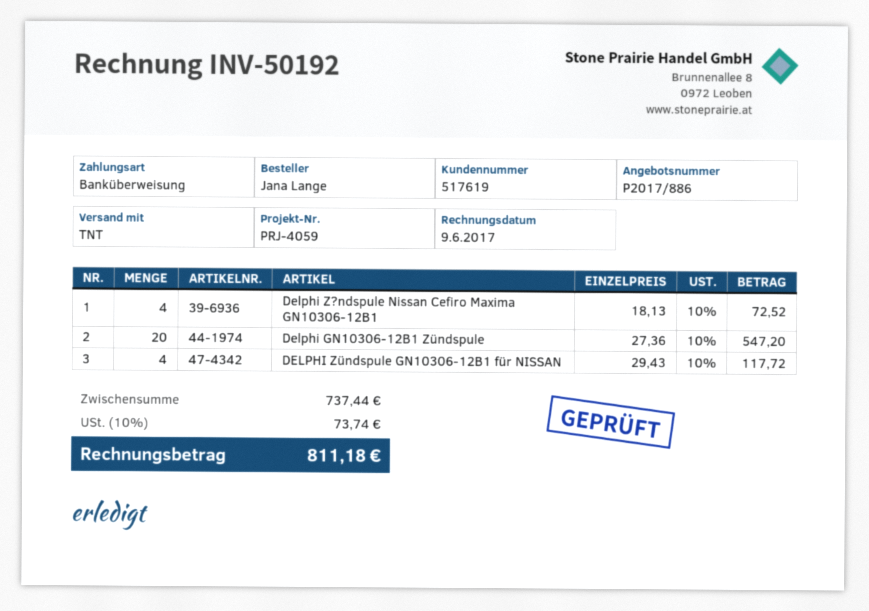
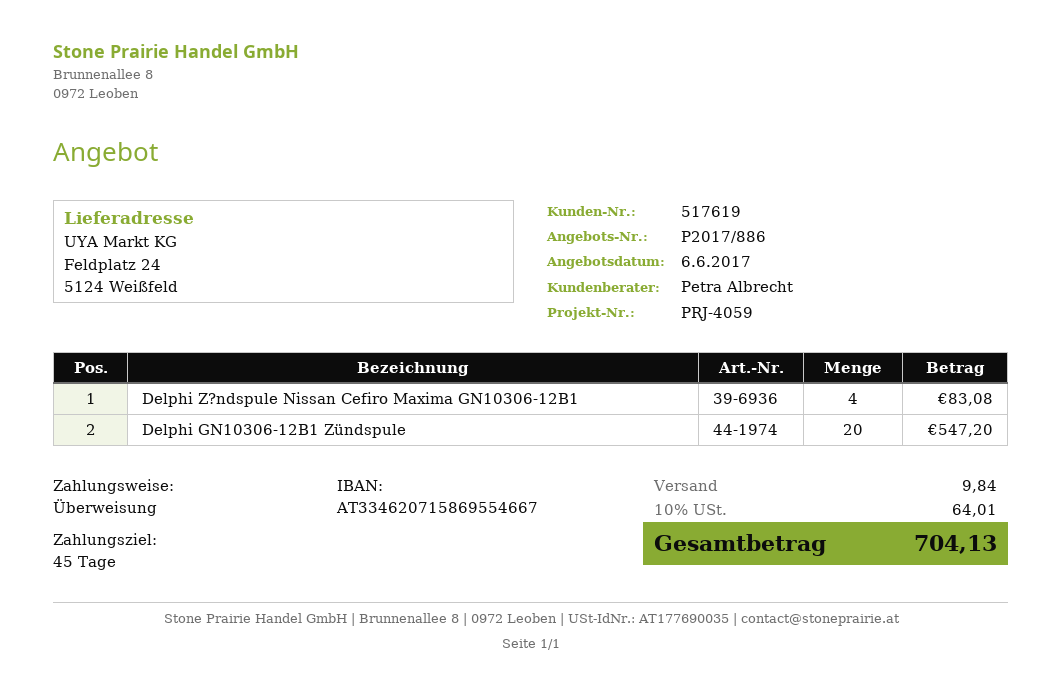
Delphi Z?ndspule Nissan Cefiro Maxima GN10306-12B1: 4 for 72.52 -> 4 for 83.08
DELPHI Zündspule GN10306-12B1 für NISSAN: 4 for 117.72 -> none
shipping: none -> 9.84
tax: 10% = 73.74 -> 10% = 64.01
total: 811.18 -> 704.13

